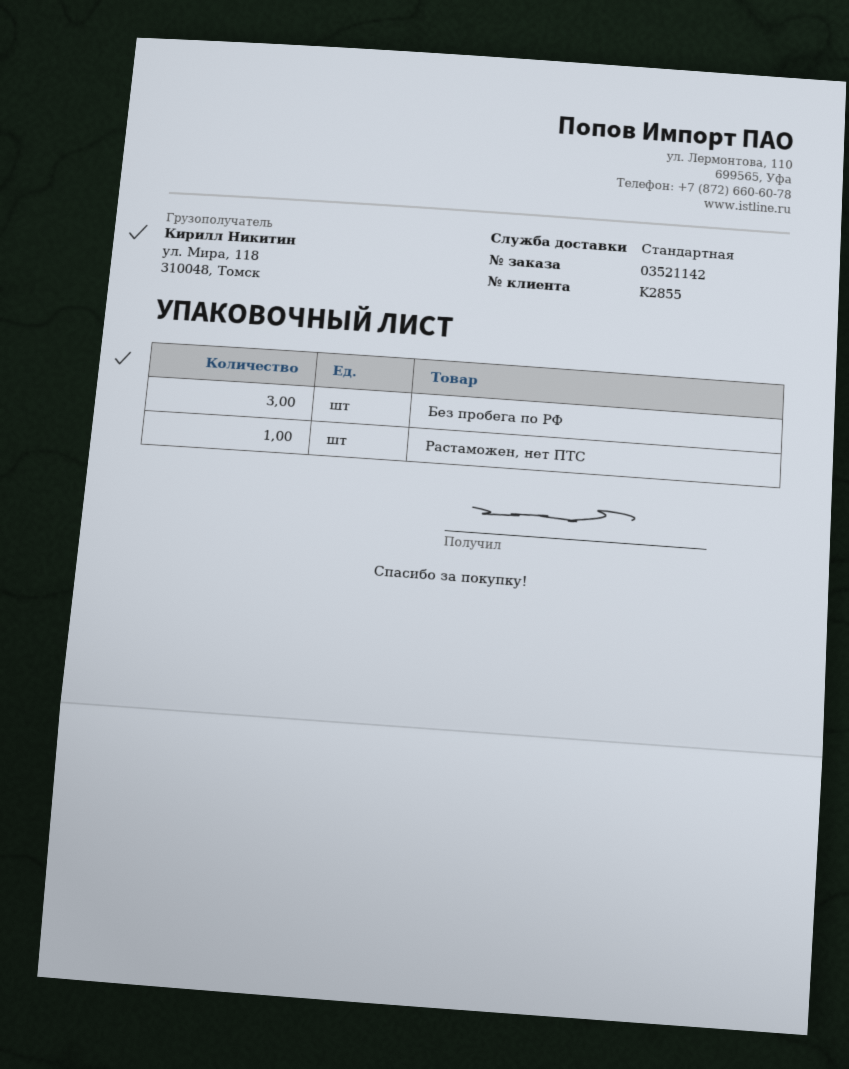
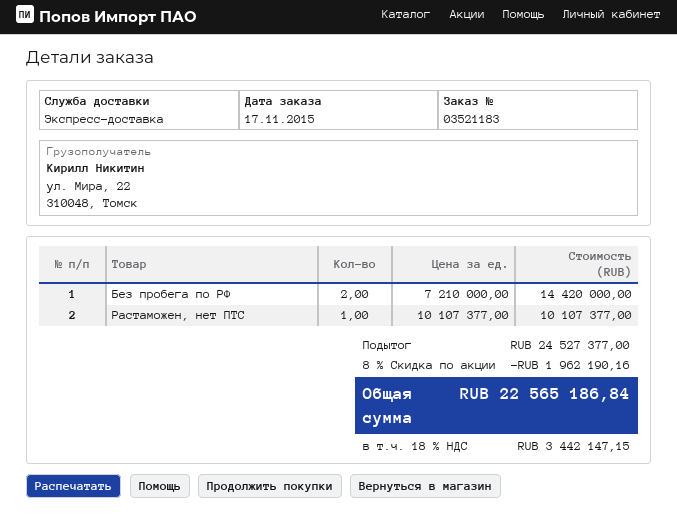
order number: 03521142 -> 03521183
shipping method: standard -> express
ship to: ул. Мира, 118, 310048, Томск -> ул. Мира, 22, 310048, Томск
Без пробега по РФ: 3 -> 2

